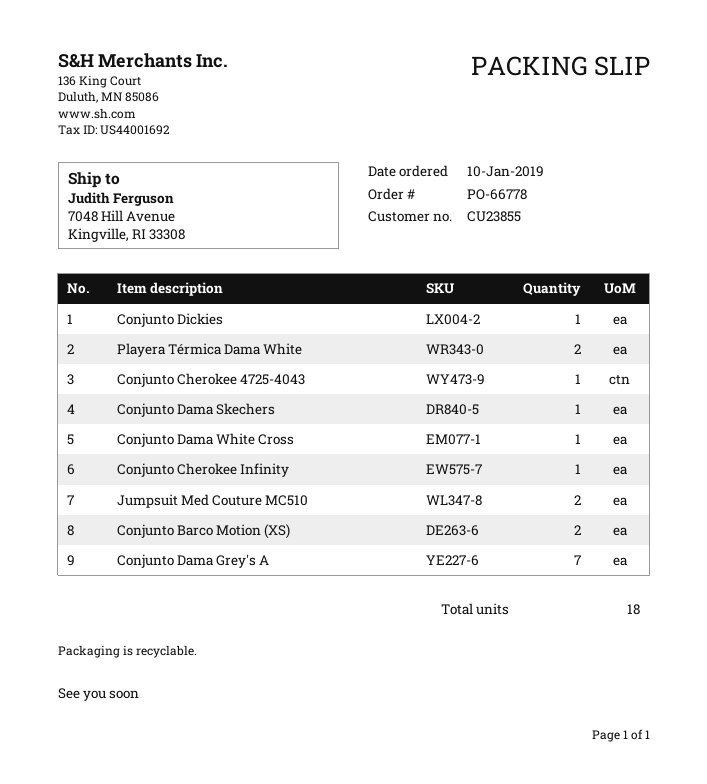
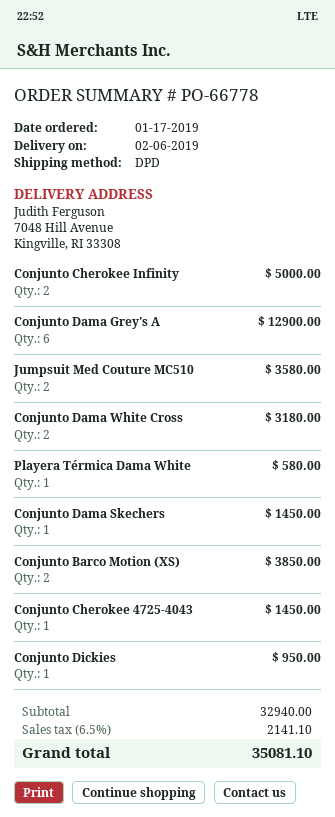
order date: 2019-01-10 -> 2019-01-17
Playera Térmica Dama White: 2 -> 1
Conjunto Dama White Cross: 1 -> 2
Conjunto Cherokee Infinity: 1 -> 2
Conjunto Dama Grey's A: 7 -> 6

